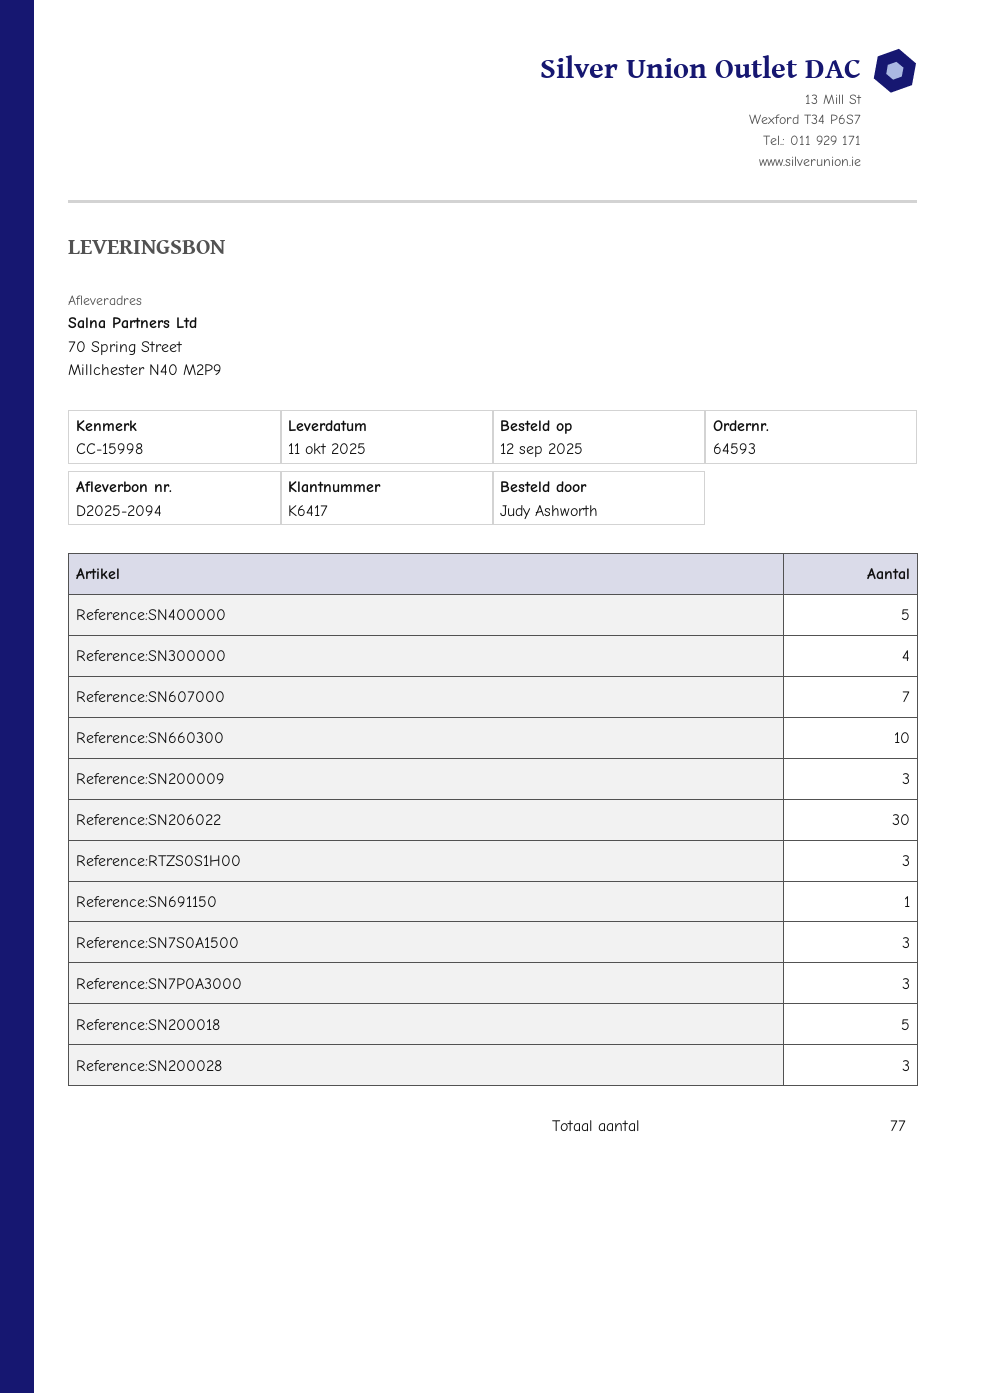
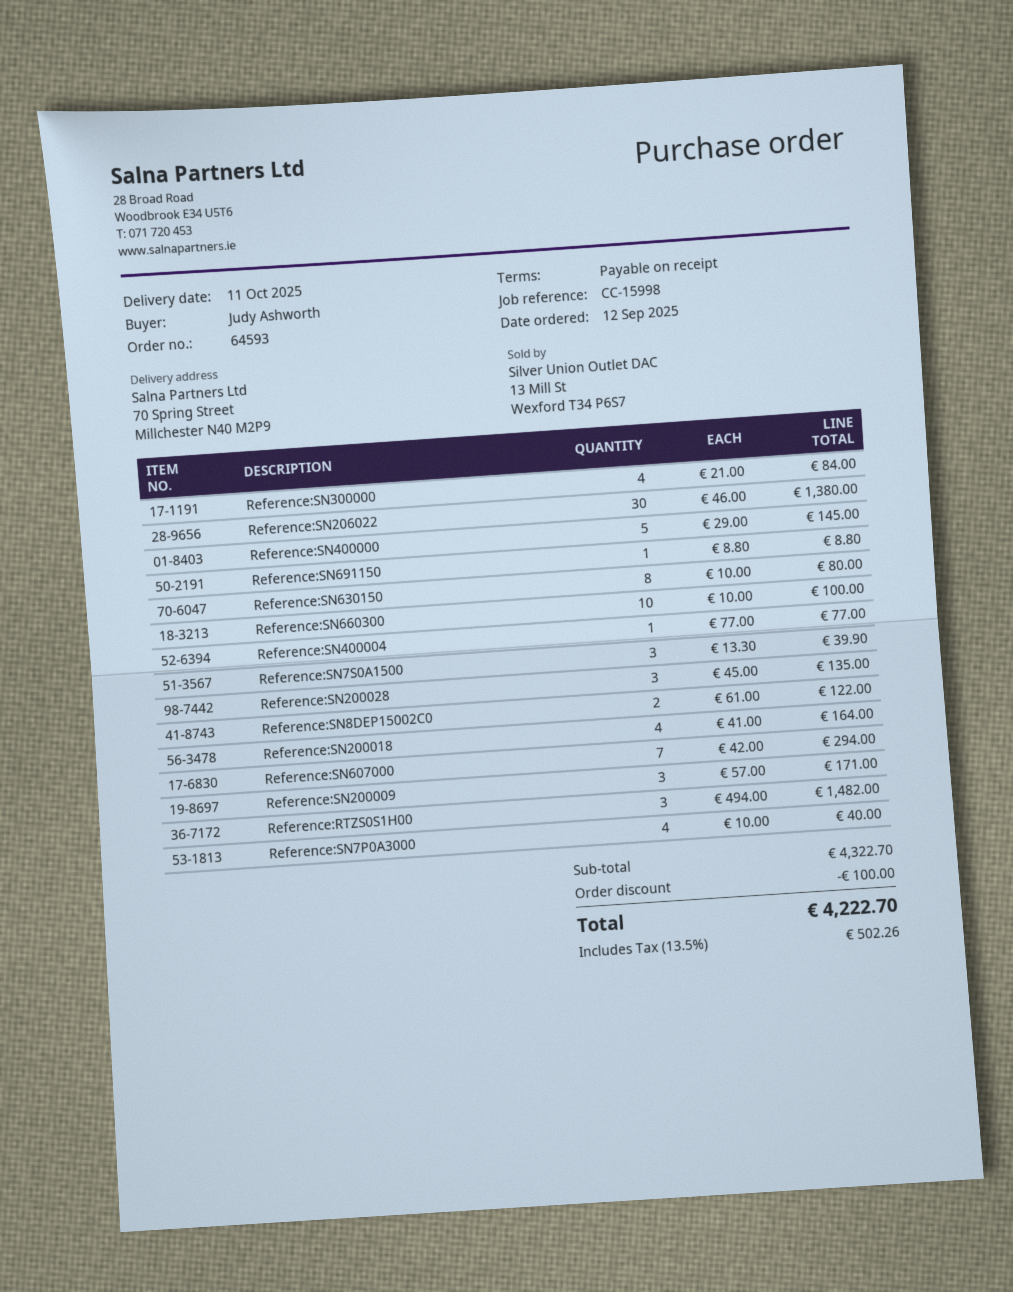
Reference:SN7P0A3000: 3 -> 4
Reference:SN200018: 5 -> 4
Reference:SN630150: none -> 8
Reference:SN400004: none -> 1
Reference:SN8DEP15002C0: none -> 2

